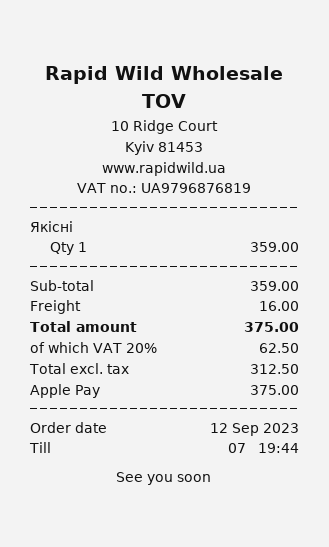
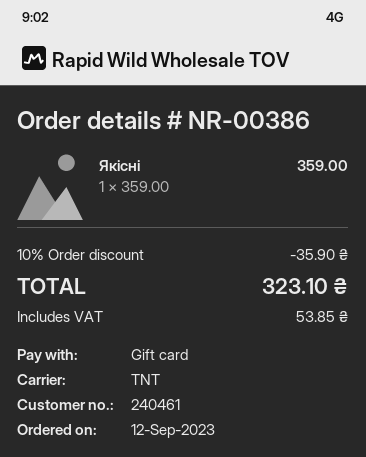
payment method: Apple Pay -> gift card
discount: none -> 10% = 35.90
shipping: 16.00 -> none
tax: 62.50 -> 53.85
total: 375.00 -> 323.10

